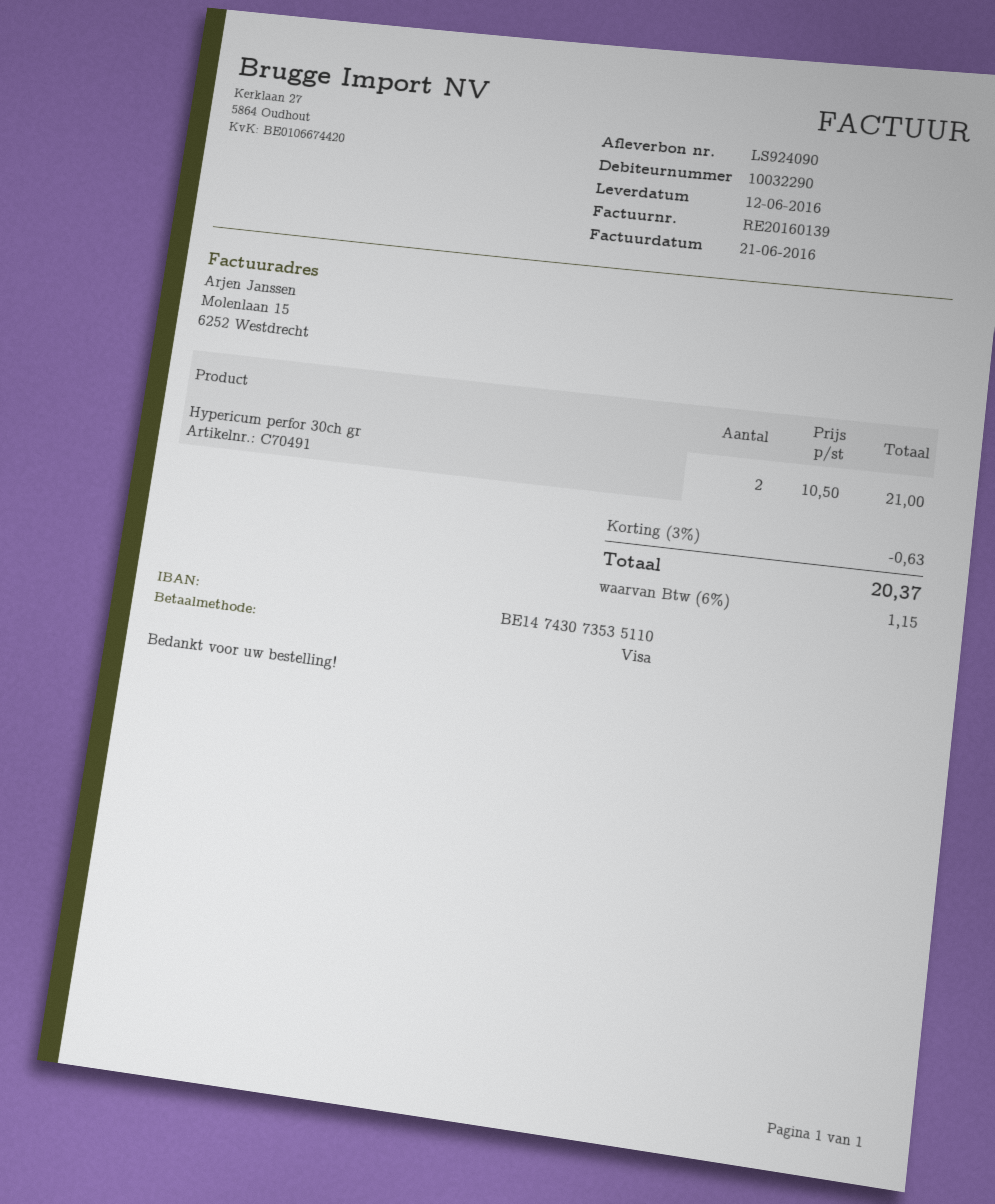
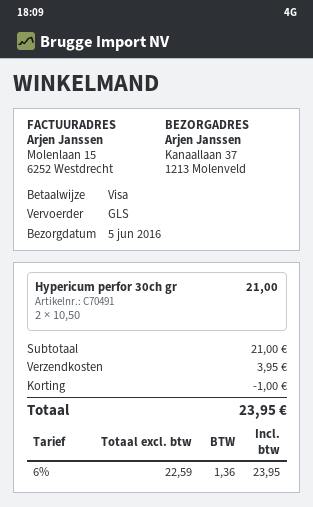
delivery date: 2016-06-12 -> 2016-06-05
discount: 0.63 -> 1.00
shipping: none -> 3.95
tax: 6% = 1.15 -> 6% = 1.36
total: 20.37 -> 23.95

